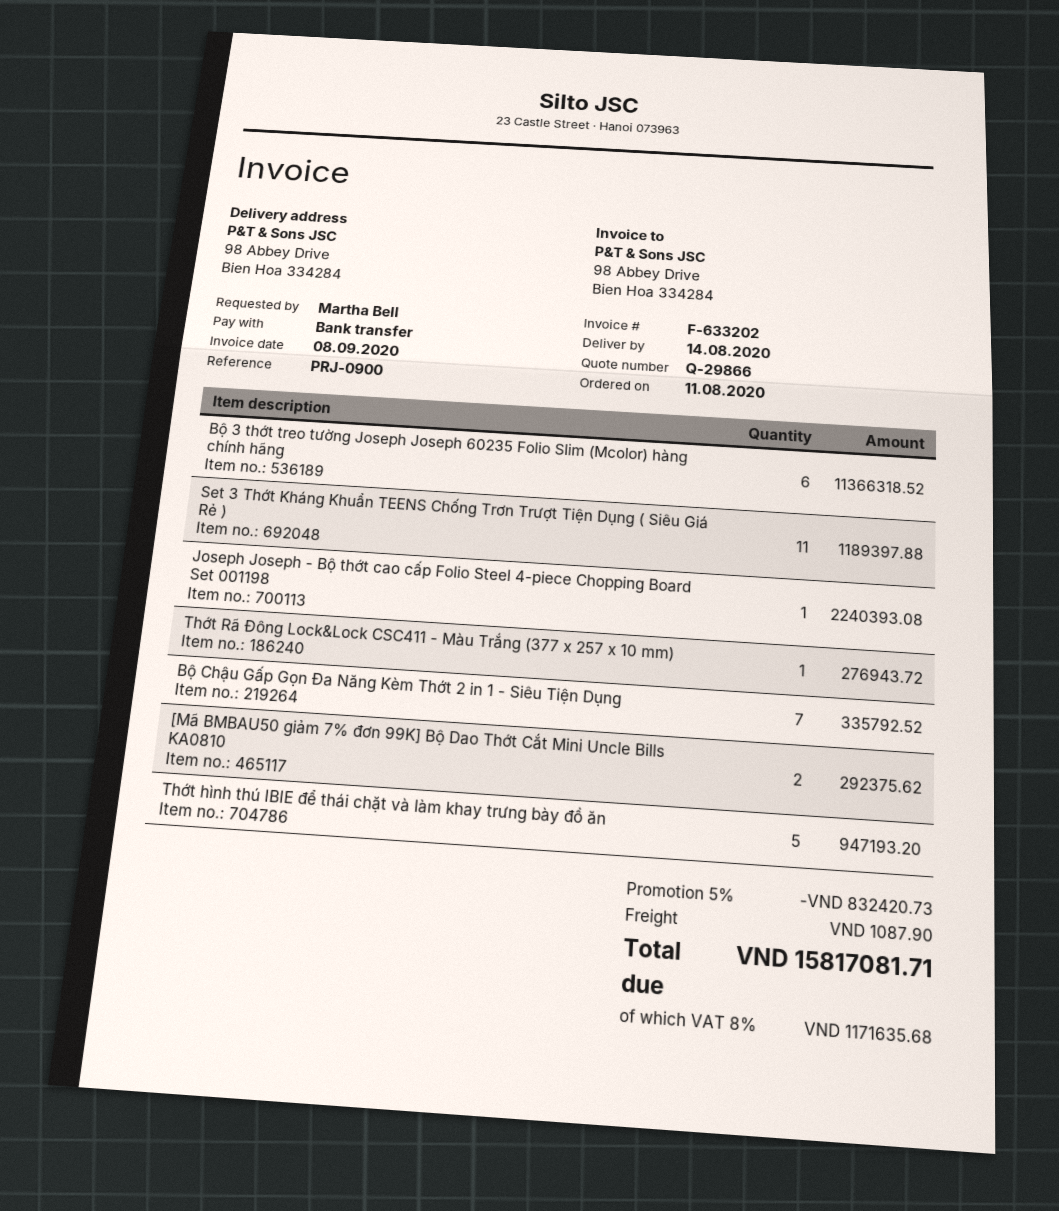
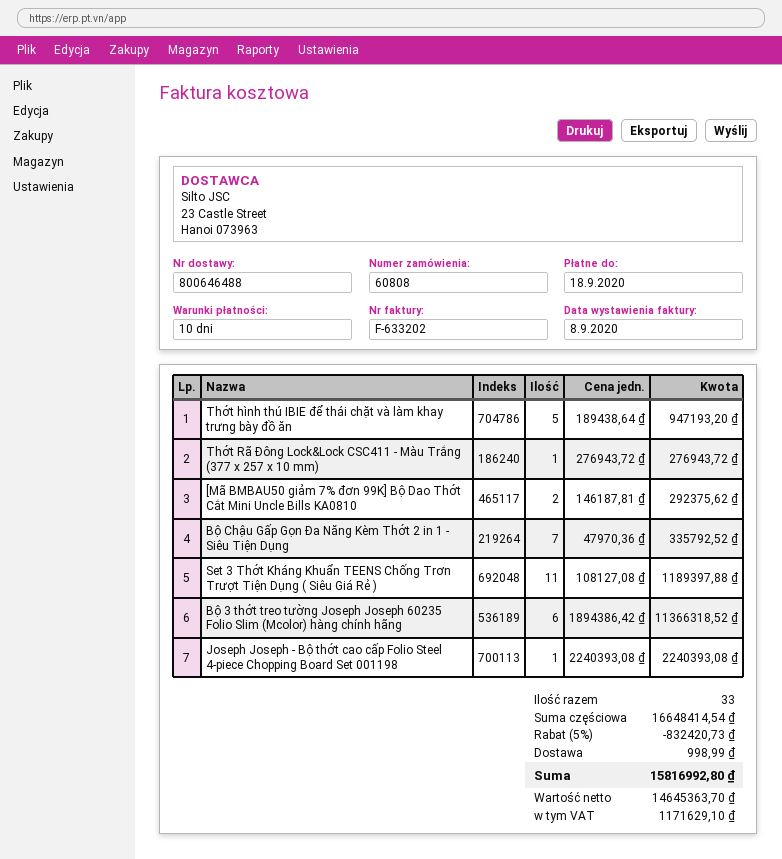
shipping: 1087.90 -> 998.99
tax: 1171635.68 -> 1171629.10
total: 15817081.71 -> 15816992.80

